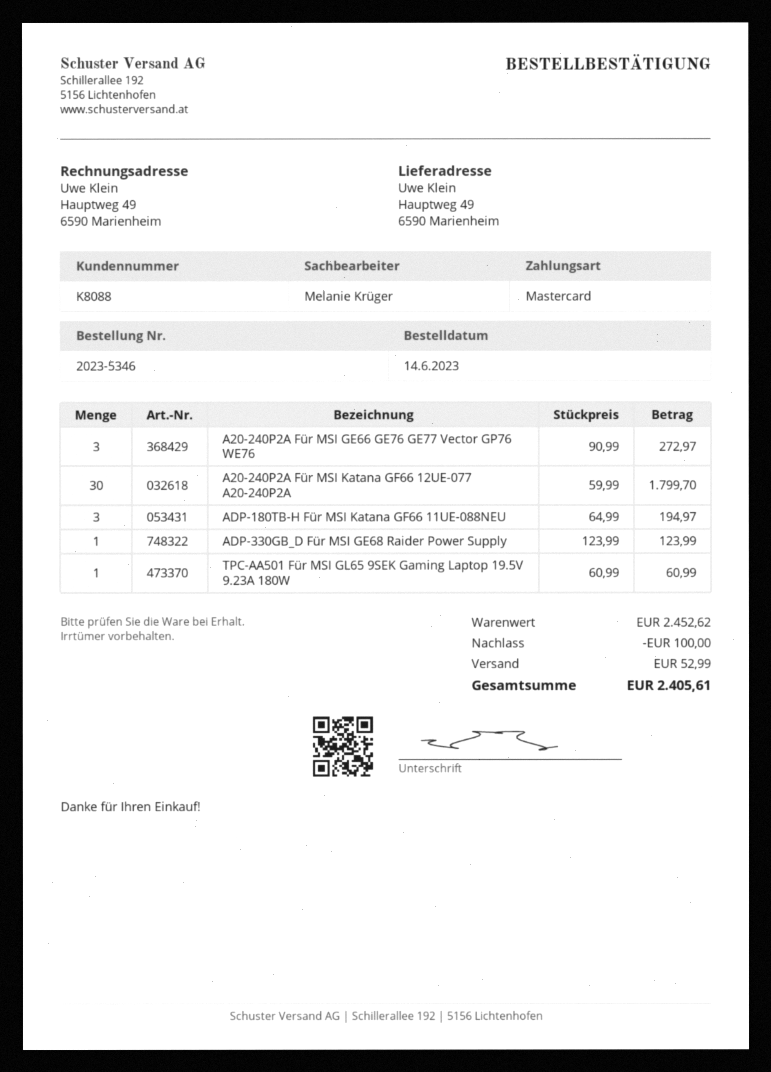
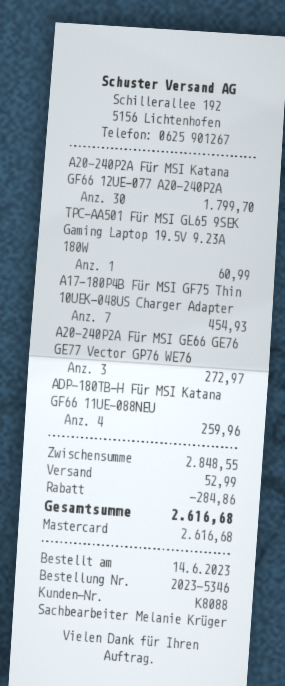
ADP-180TB-H Für MSI Katana GF66 11UE-088NEU: 3 for 194.97 -> 4 for 259.96
ADP-330GB_D Für MSI GE68 Raider Power Supply: 1 for 123.99 -> none
A17-180P4B Für MSI GF75 Thin 10UEK-048US Charger Adapter: none -> 7 for 454.93
subtotal: 2452.62 -> 2848.55
discount: 100.00 -> 284.86
total: 2405.61 -> 2616.68

